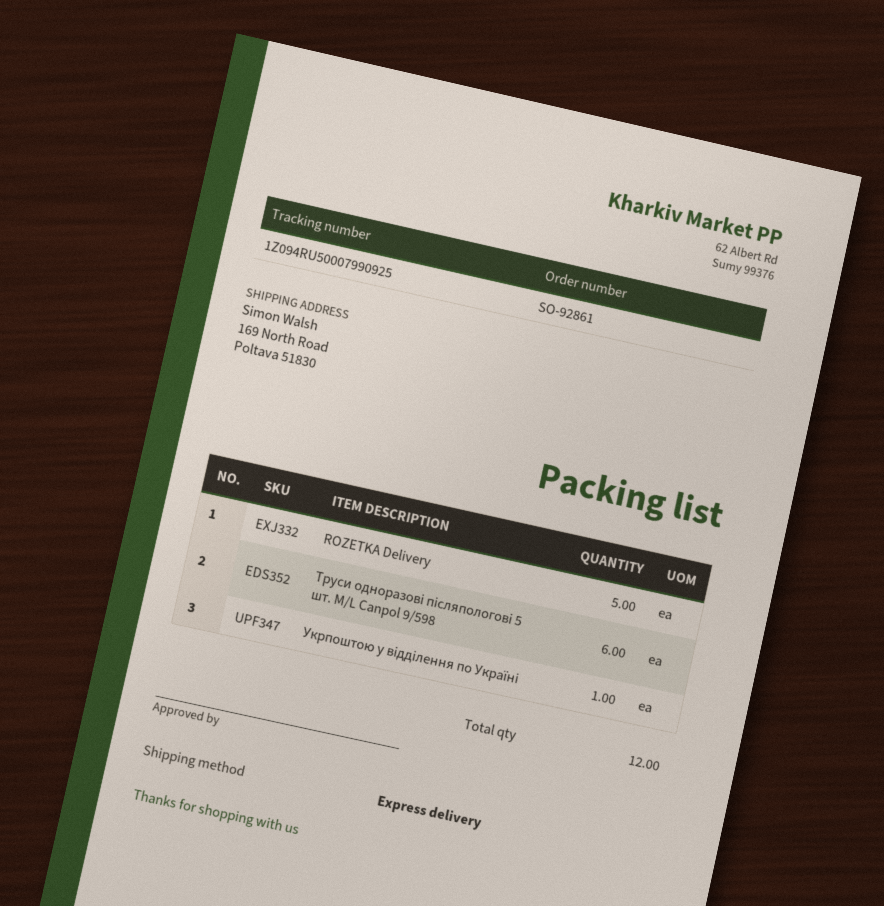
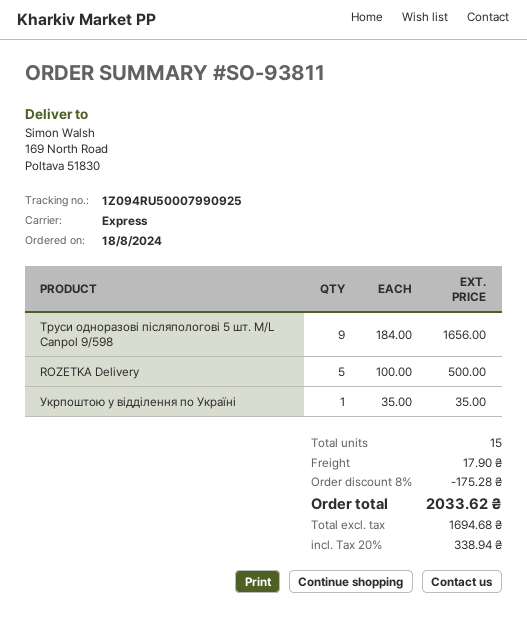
order number: SO-92861 -> SO-93811
Труси одноразові післяпологові 5 шт. M/L Canpol 9/598: 6 -> 9
total quantity: 12 -> 15

